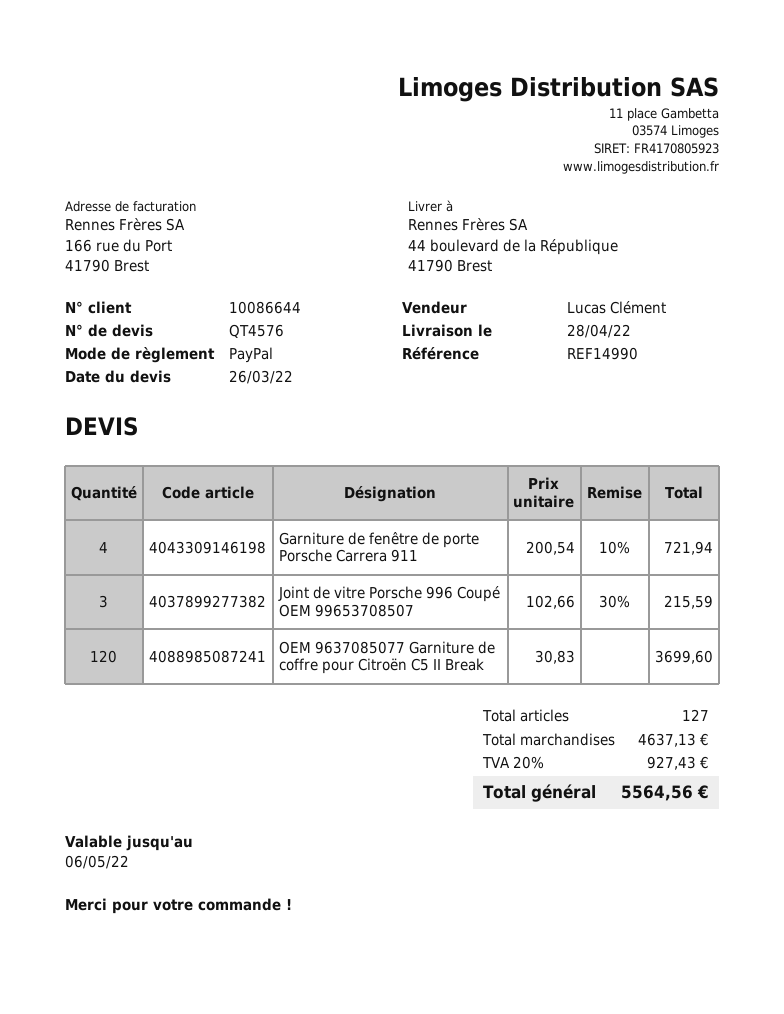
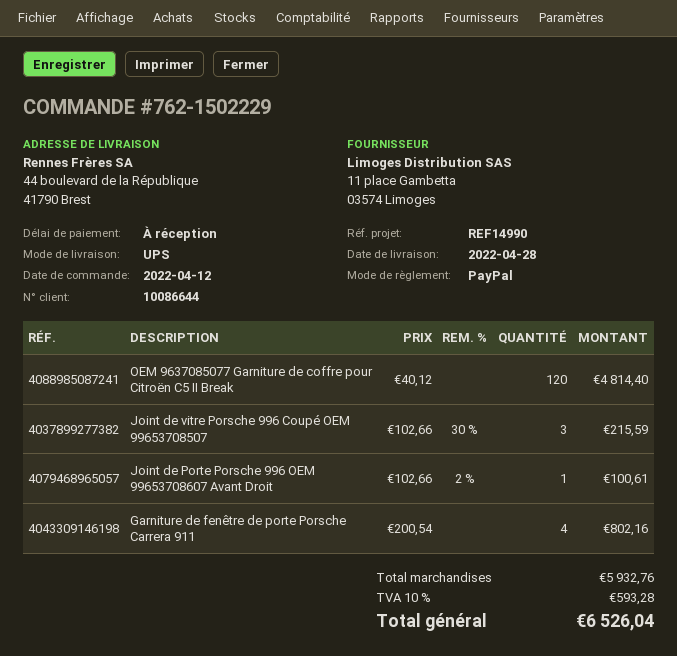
Garniture de fenêtre de porte Porsche Carrera 911: 4 x 200.54 - 10% = 721.94 -> 4 x 200.54 = 802.16
OEM 9637085077 Garniture de coffre pour Citroën C5 II Break: 120 x 30.83 = 3699.60 -> 120 x 40.12 = 4814.40
Joint de Porte Porsche 996 OEM 99653708607 Avant Droit: none -> 1 x 102.66 - 2% = 100.61
subtotal: 4637.13 -> 5932.76
tax: 20% = 927.43 -> 10% = 593.28
total: 5564.56 -> 6526.04

